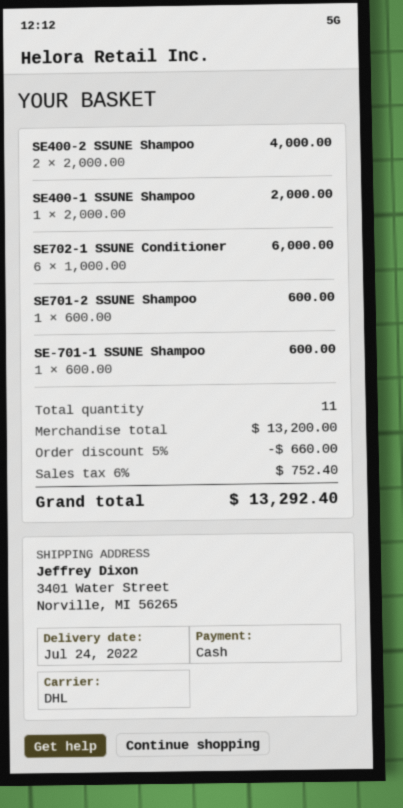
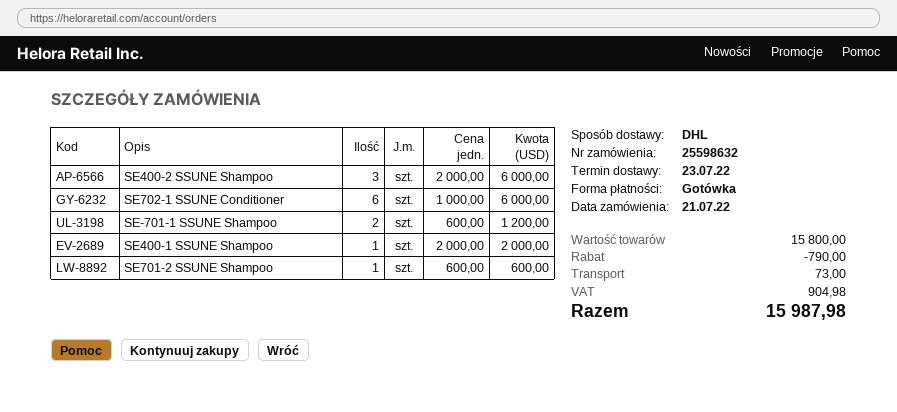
delivery date: 2022-07-24 -> 2022-07-23
SE400-2 SSUNE Shampoo: 2 x 2000.00 = 4000.00 -> 3 x 2000.00 = 6000.00
SE-701-1 SSUNE Shampoo: 1 x 600.00 = 600.00 -> 2 x 600.00 = 1200.00
subtotal: 13200.00 -> 15800.00
discount: 660.00 -> 790.00
shipping: none -> 73.00
tax: 752.40 -> 904.98
total: 13292.40 -> 15987.98

